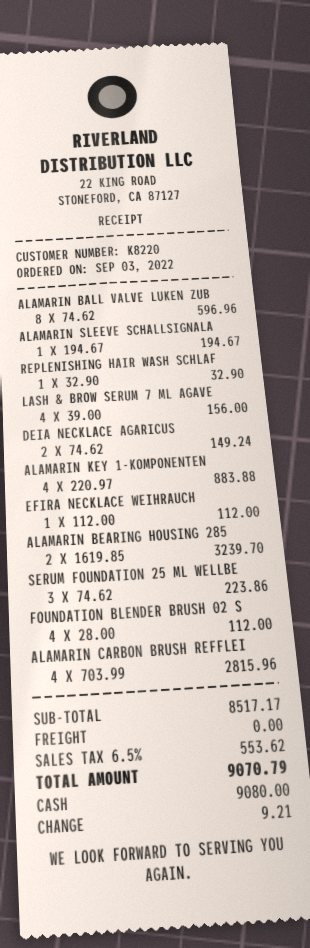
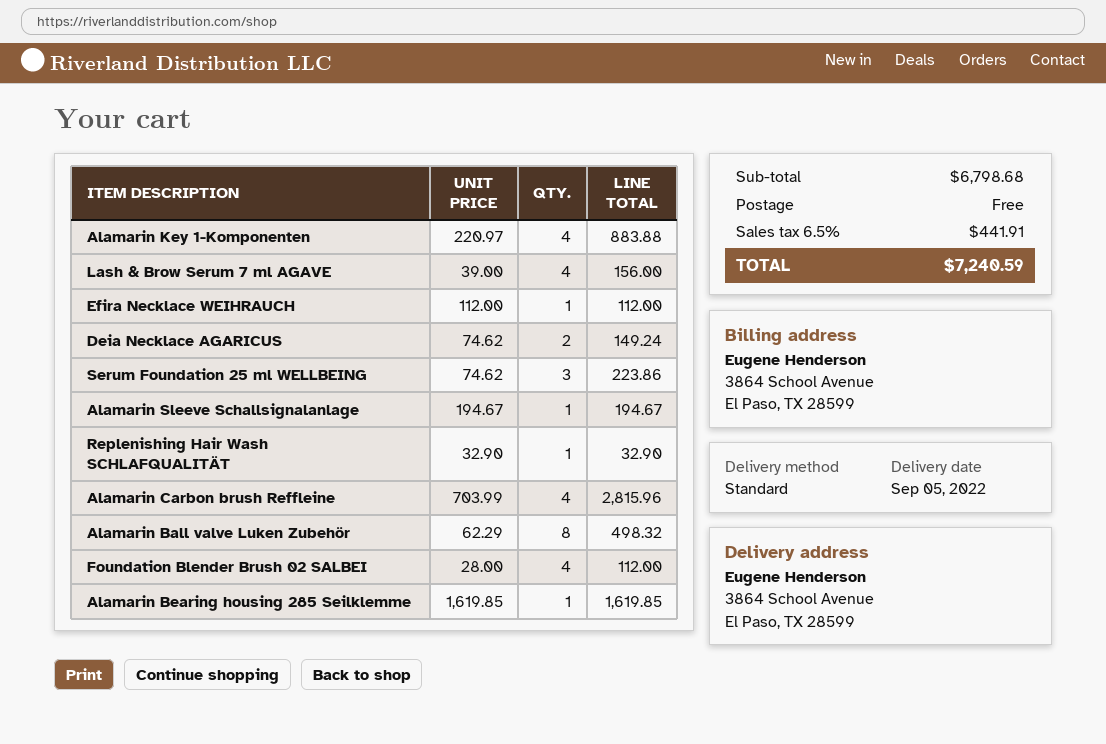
ALAMARIN BALL VALVE LUKEN ZUB: 8 x 74.62 = 596.96 -> 8 x 62.29 = 498.32
ALAMARIN BEARING HOUSING 285: 2 x 1619.85 = 3239.70 -> 1 x 1619.85 = 1619.85
subtotal: 8517.17 -> 6798.68
tax: 6.5% = 553.62 -> 6.5% = 441.91
total: 9070.79 -> 7240.59

